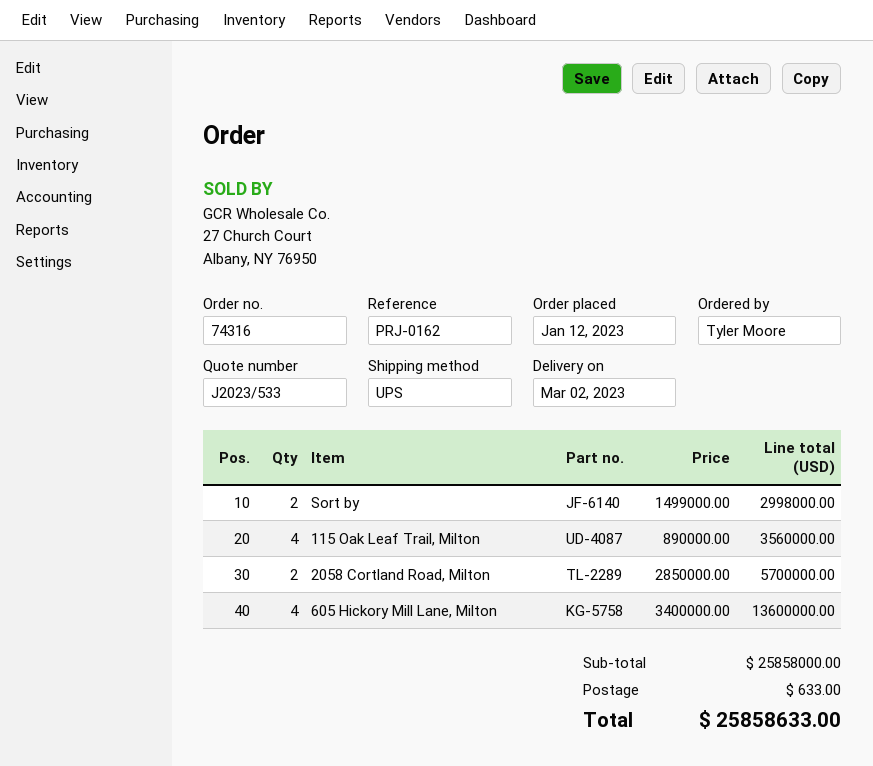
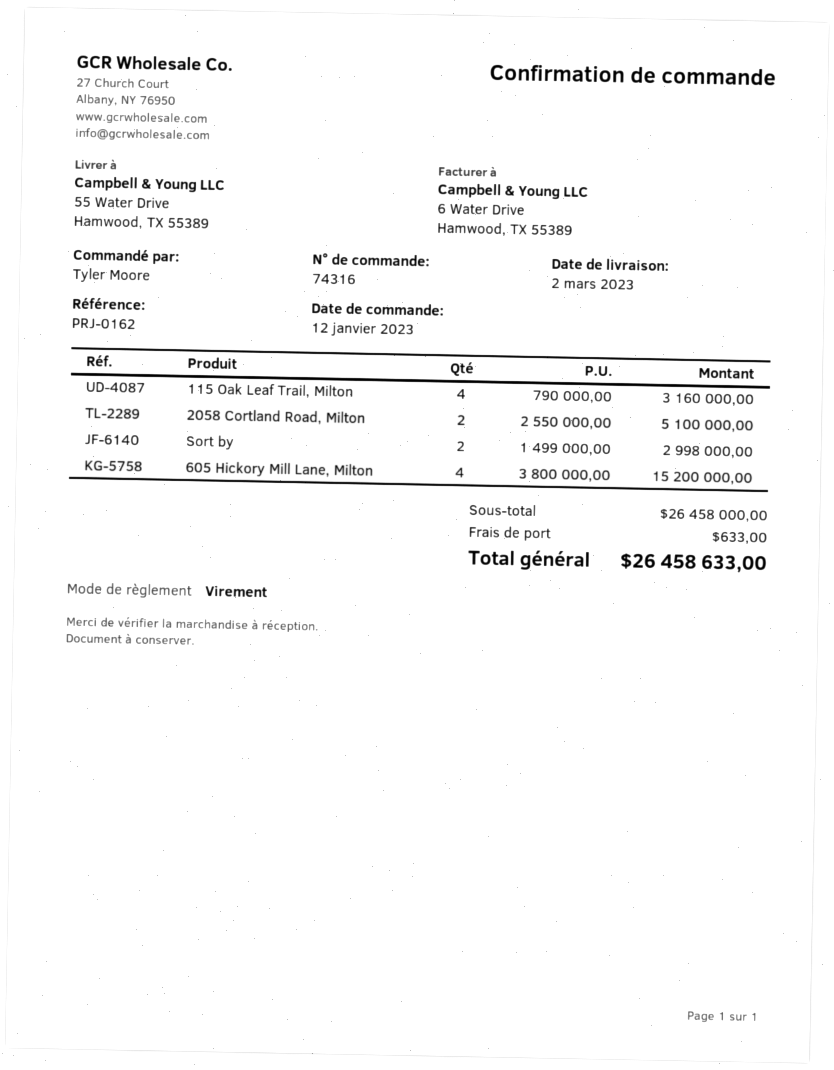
115 Oak Leaf Trail, Milton: 4 x 890000.00 = 3560000.00 -> 4 x 790000.00 = 3160000.00
2058 Cortland Road, Milton: 2 x 2850000.00 = 5700000.00 -> 2 x 2550000.00 = 5100000.00
605 Hickory Mill Lane, Milton: 4 x 3400000.00 = 13600000.00 -> 4 x 3800000.00 = 15200000.00
subtotal: 25858000.00 -> 26458000.00
total: 25858633.00 -> 26458633.00

